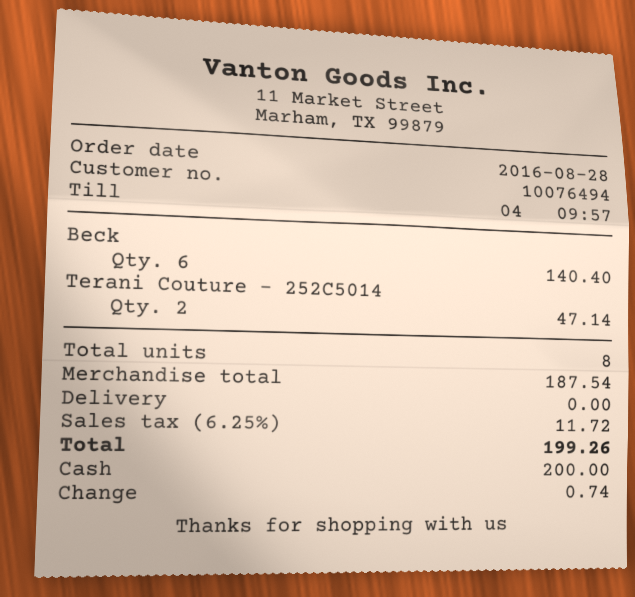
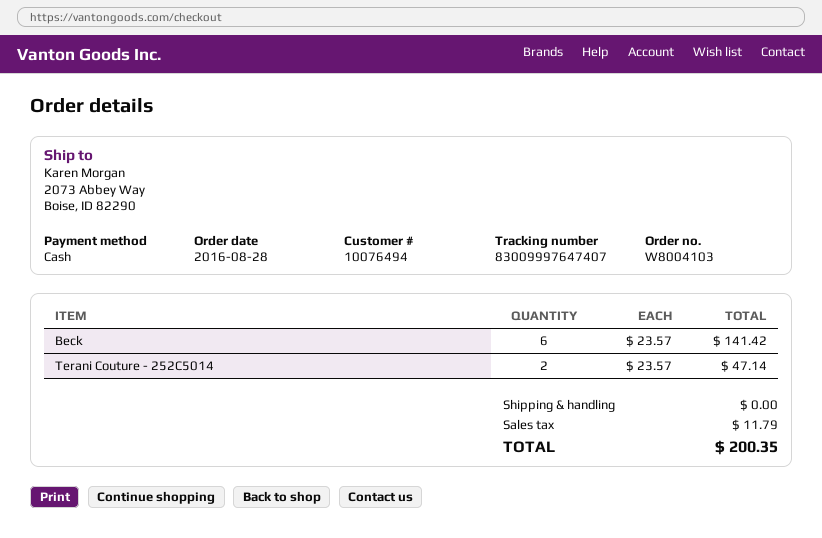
Beck: 6 for 140.40 -> 6 for 141.42
tax: 11.72 -> 11.79
total: 199.26 -> 200.35

